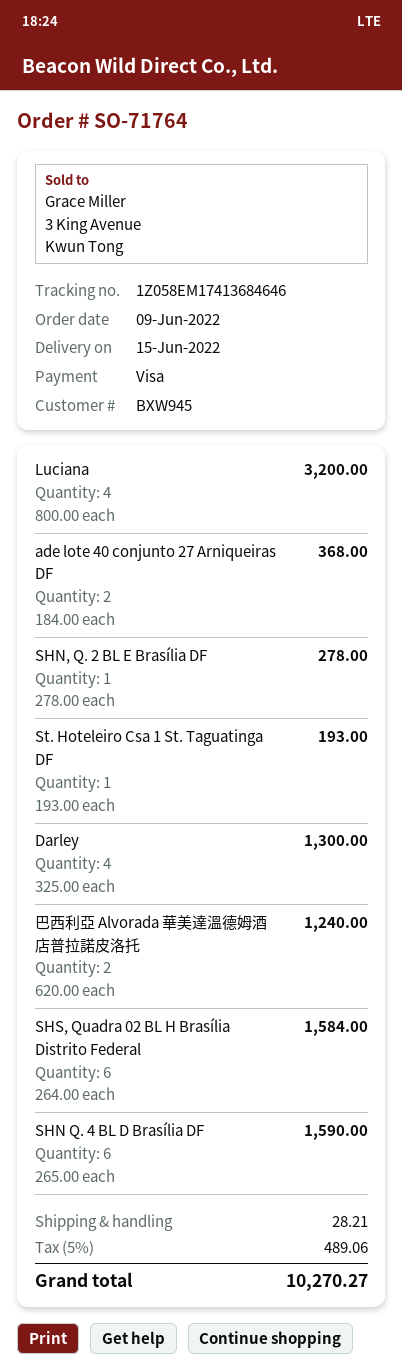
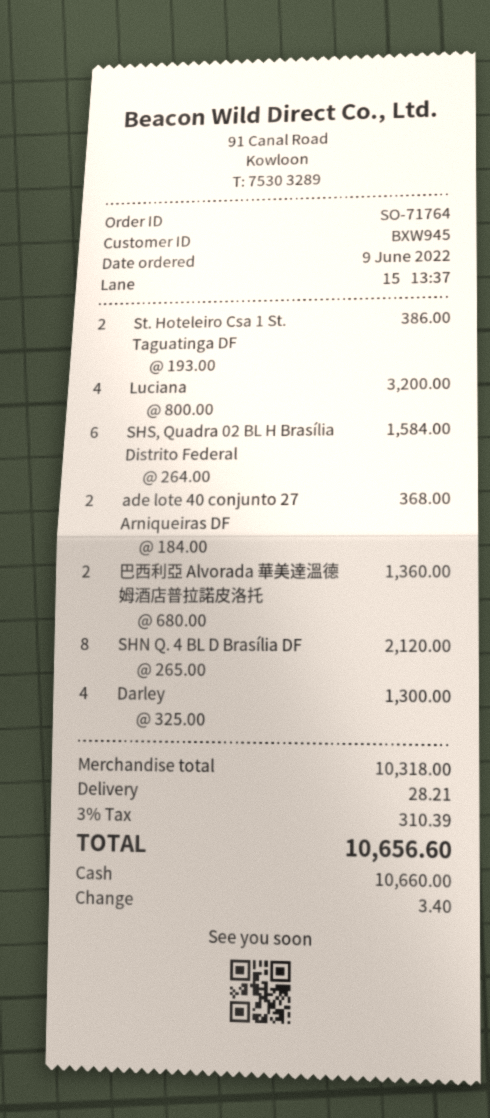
payment method: Visa -> cash
SHN, Q. 2 BL E Brasília DF: 1 x 278.00 = 278.00 -> none
St. Hoteleiro Csa 1 St. Taguatinga DF: 1 x 193.00 = 193.00 -> 2 x 193.00 = 386.00
巴西利亞 Alvorada 華美達溫德姆酒店普拉諾皮洛托: 2 x 620.00 = 1240.00 -> 2 x 680.00 = 1360.00
SHN Q. 4 BL D Brasília DF: 6 x 265.00 = 1590.00 -> 8 x 265.00 = 2120.00
tax: 5% = 489.06 -> 3% = 310.39
total: 10270.27 -> 10656.60

